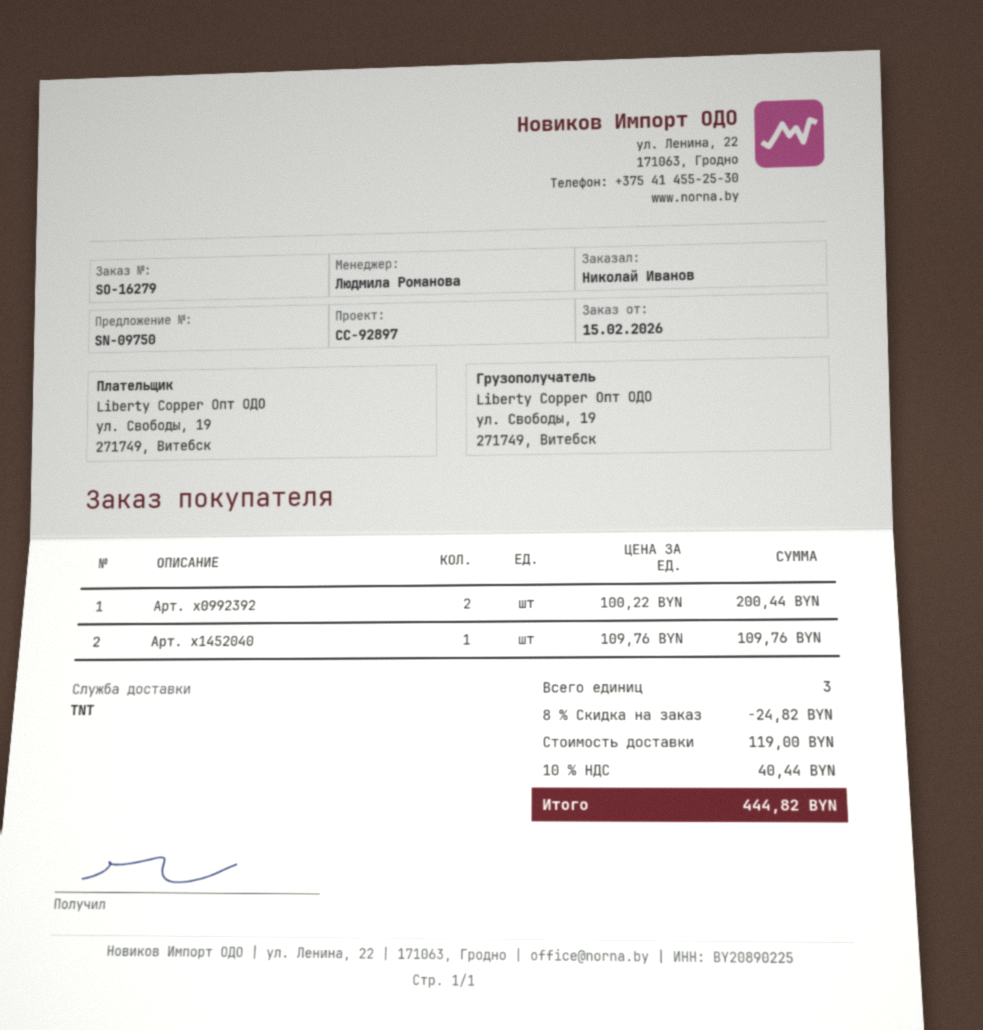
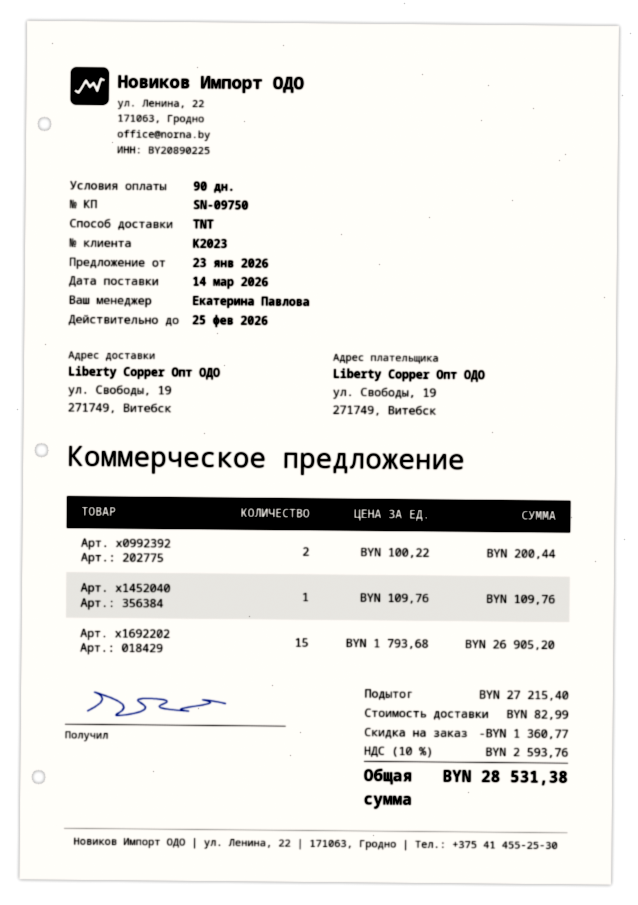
sales rep: Людмила Романова -> Екатерина Павлова
Арт. x1692202: none -> 15 x 1793.68 = 26905.20
discount: 24.82 -> 1360.77
shipping: 119.00 -> 82.99
tax: 10% = 40.44 -> 10% = 2593.76
total: 444.82 -> 28531.38

